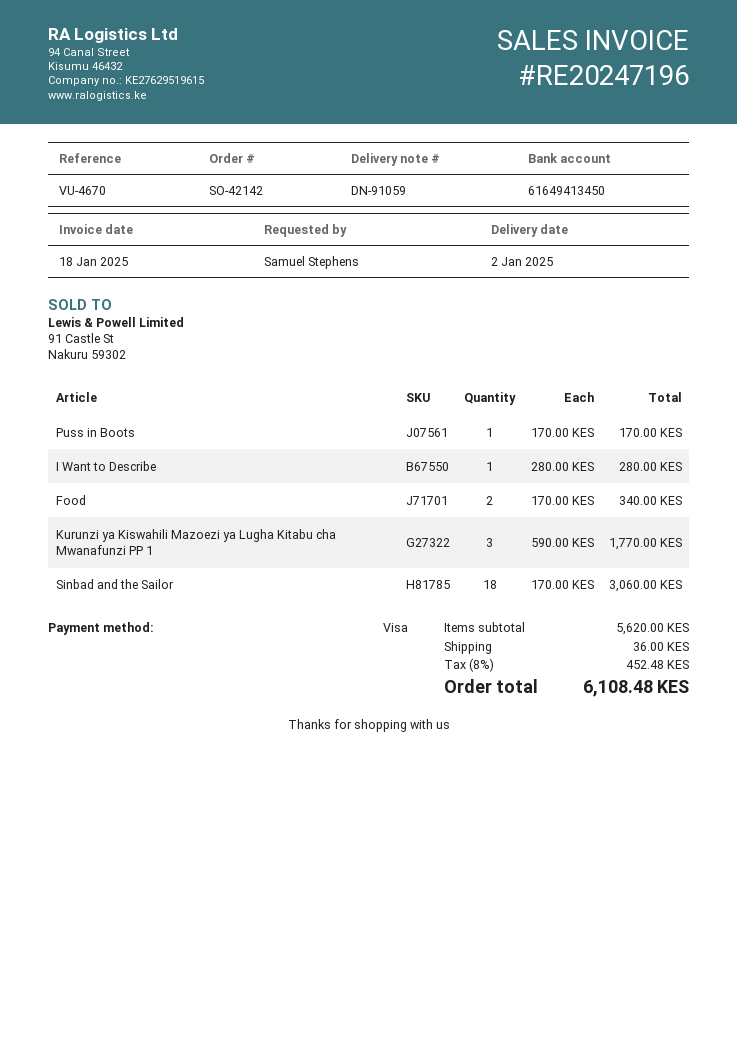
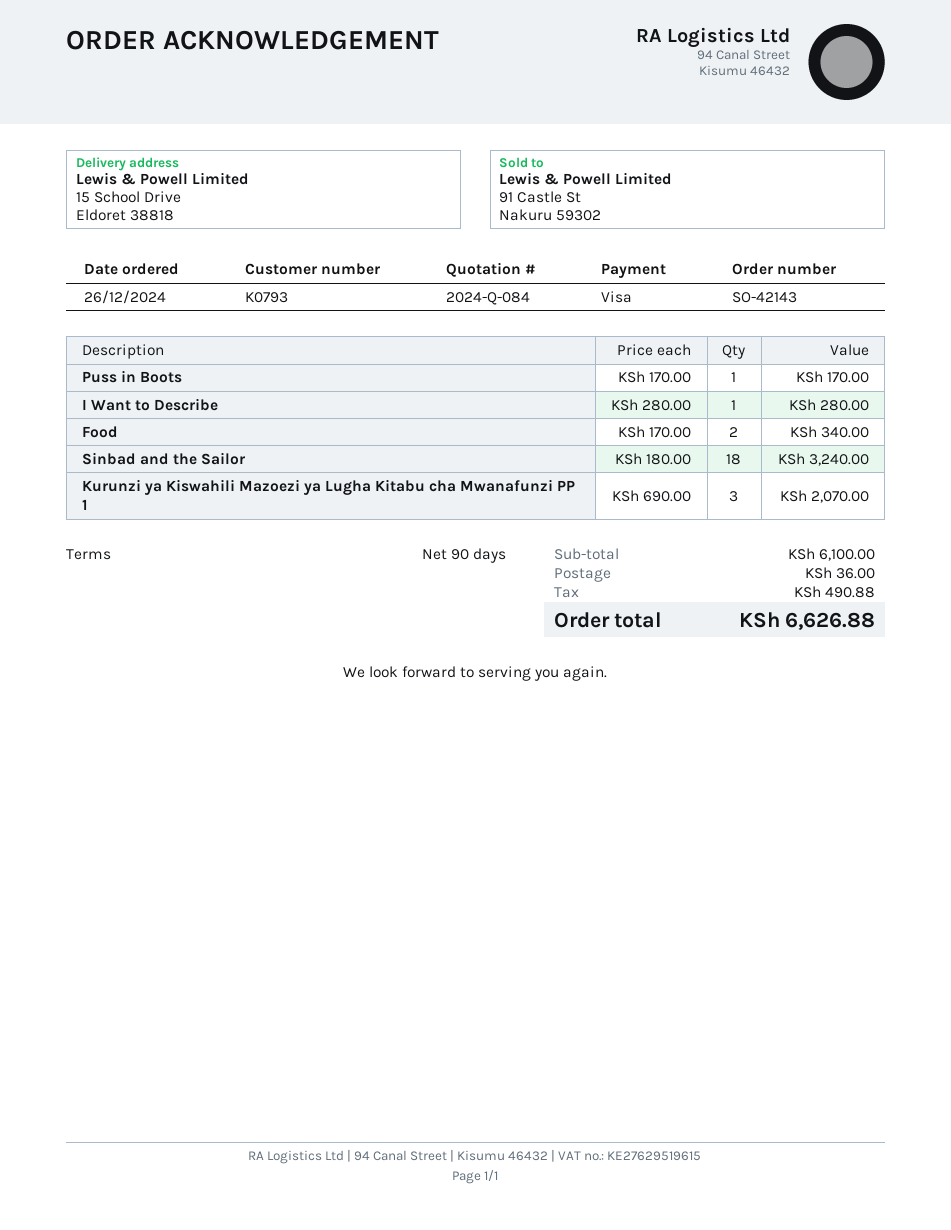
order number: SO-42142 -> SO-42143
Kurunzi ya Kiswahili Mazoezi ya Lugha Kitabu cha Mwanafunzi PP 1: 3 x 590.00 = 1770.00 -> 3 x 690.00 = 2070.00
Sinbad and the Sailor: 18 x 170.00 = 3060.00 -> 18 x 180.00 = 3240.00
subtotal: 5620.00 -> 6100.00
tax: 452.48 -> 490.88
total: 6108.48 -> 6626.88

